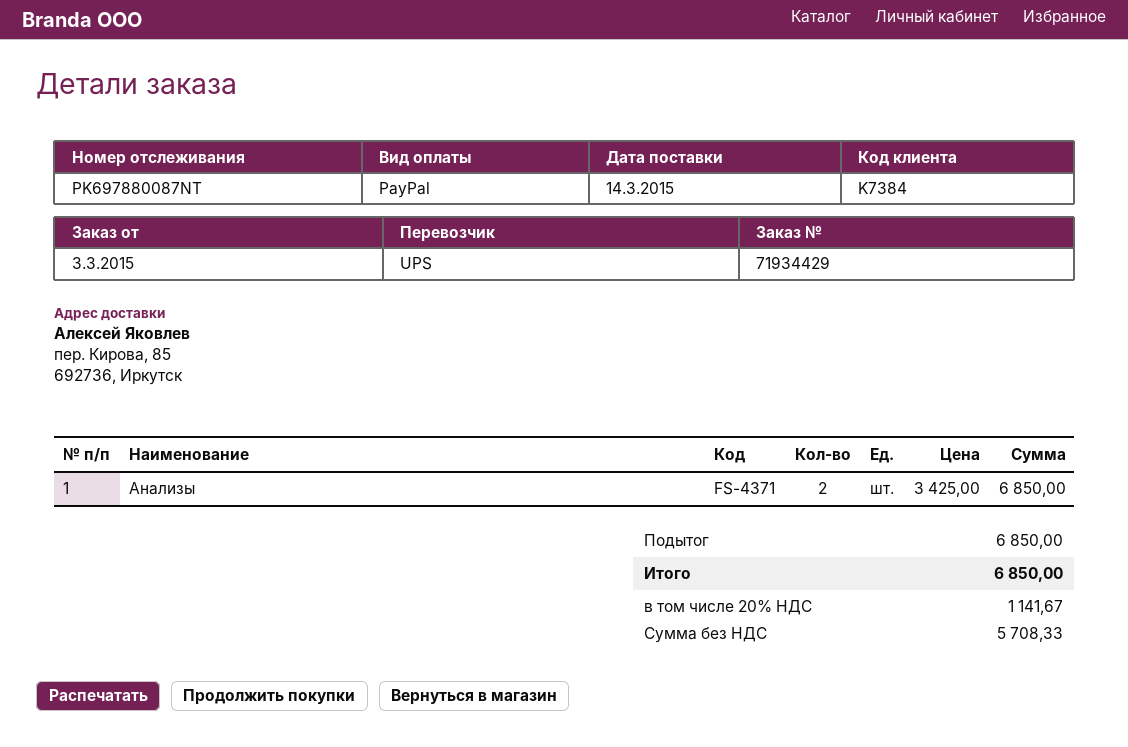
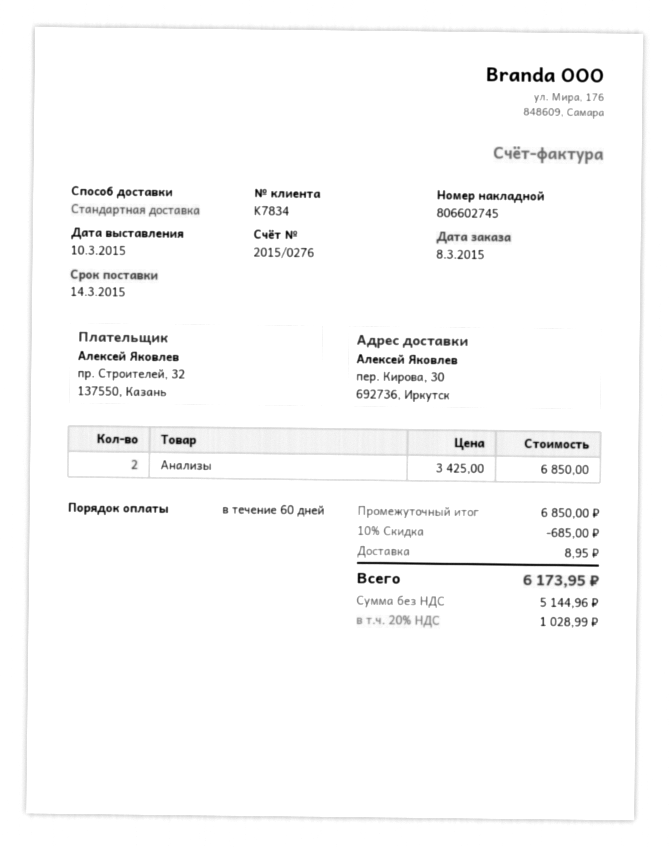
order date: 2015-03-03 -> 2015-03-08
customer number: K7384 -> K7834
shipping method: UPS -> standard
ship to: пер. Кирова, 85, 692736, Иркутск -> пер. Кирова, 30, 692736, Иркутск
discount: none -> 10% = 685.00
shipping: none -> 8.95
net: 5708.33 -> 5144.96
tax: 20% = 1141.67 -> 20% = 1028.99
total: 6850.00 -> 6173.95

